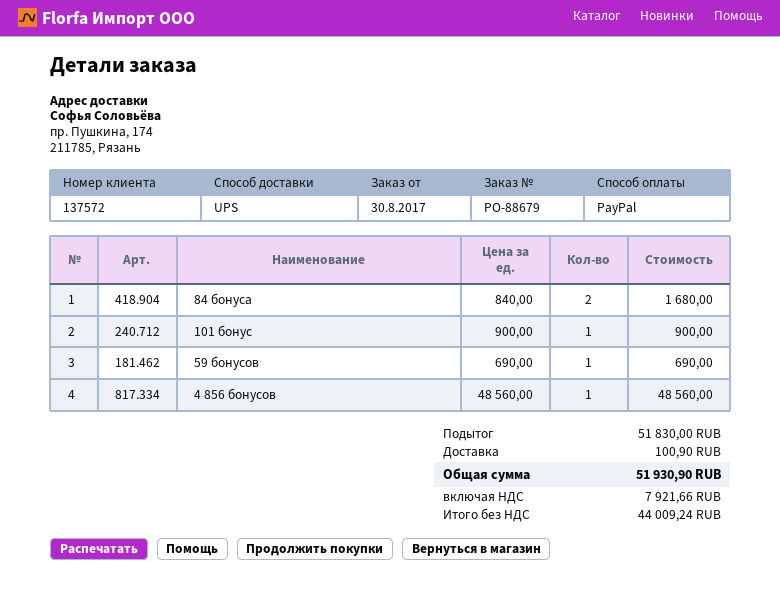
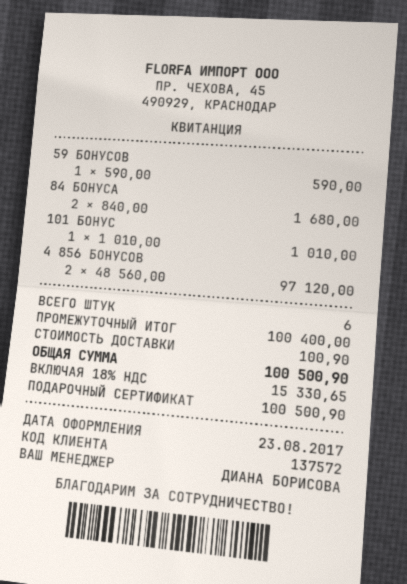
order date: 2017-08-30 -> 2017-08-23
payment method: PayPal -> gift card
101 бонус: 1 x 900.00 = 900.00 -> 1 x 1010.00 = 1010.00
59 бонусов: 1 x 690.00 = 690.00 -> 1 x 590.00 = 590.00
4 856 бонусов: 1 x 48560.00 = 48560.00 -> 2 x 48560.00 = 97120.00
subtotal: 51830.00 -> 100400.00
tax: 7921.66 -> 15330.65
total: 51930.90 -> 100500.90

